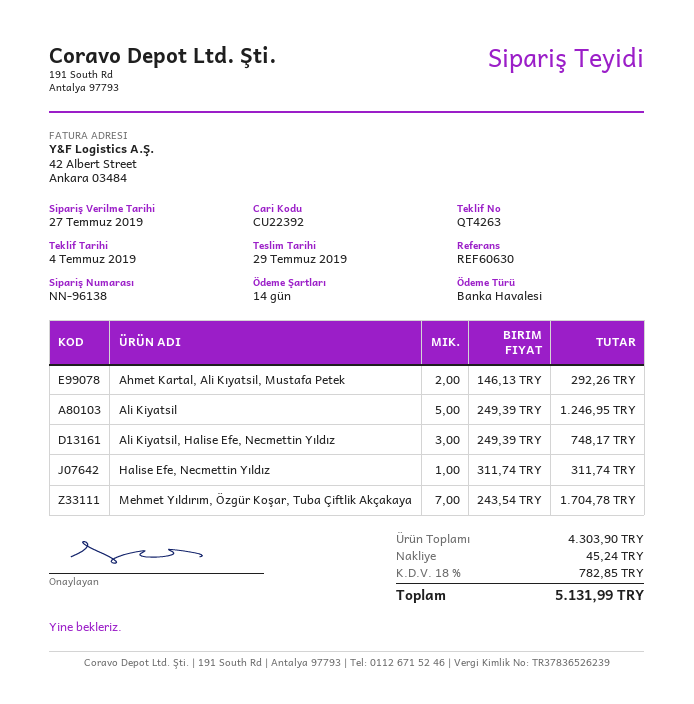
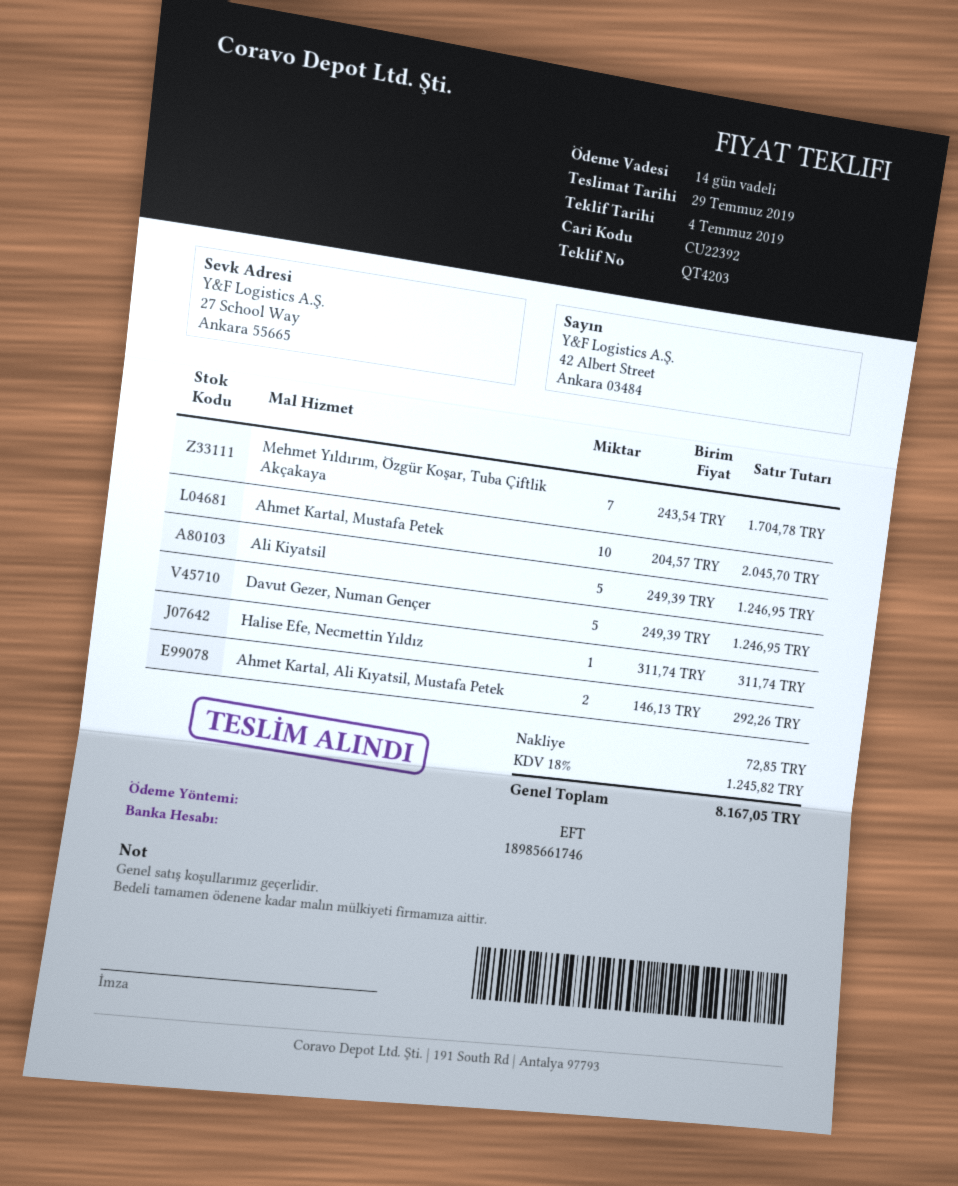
quote number: QT4263 -> QT4203
Ali Kiyatsil, Halise Efe, Necmettin Yıldız: 3 x 249.39 = 748.17 -> none
Ahmet Kartal, Mustafa Petek: none -> 10 x 204.57 = 2045.70
Davut Gezer, Numan Gençer: none -> 5 x 249.39 = 1246.95
shipping: 45.24 -> 72.85
tax: 18% = 782.85 -> 18% = 1245.82
total: 5131.99 -> 8167.05

